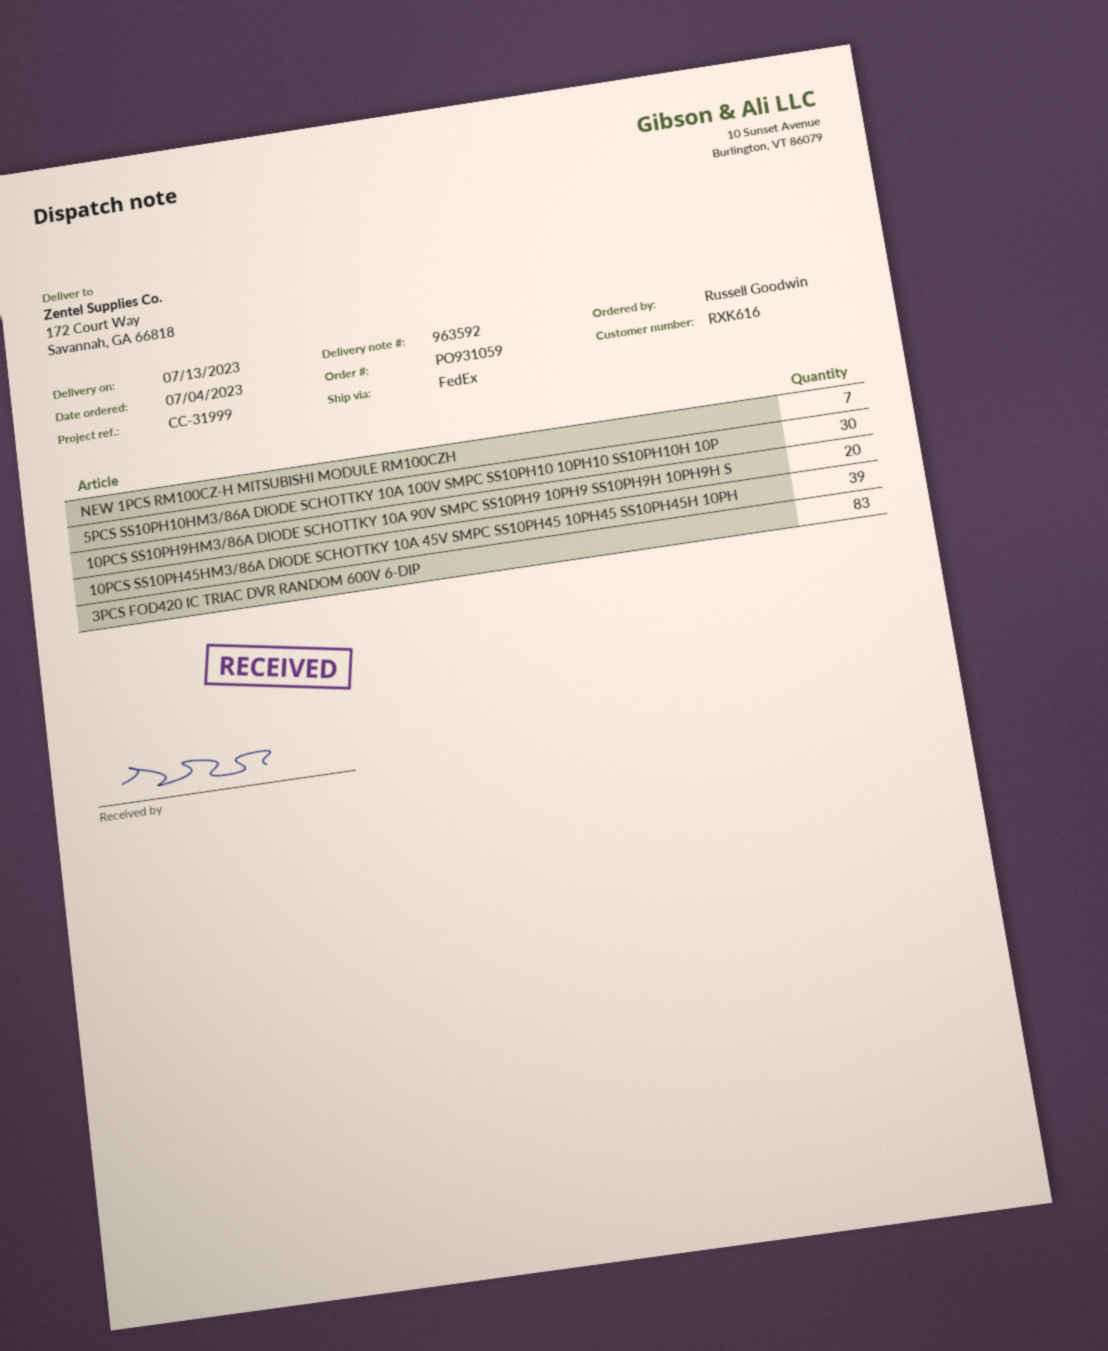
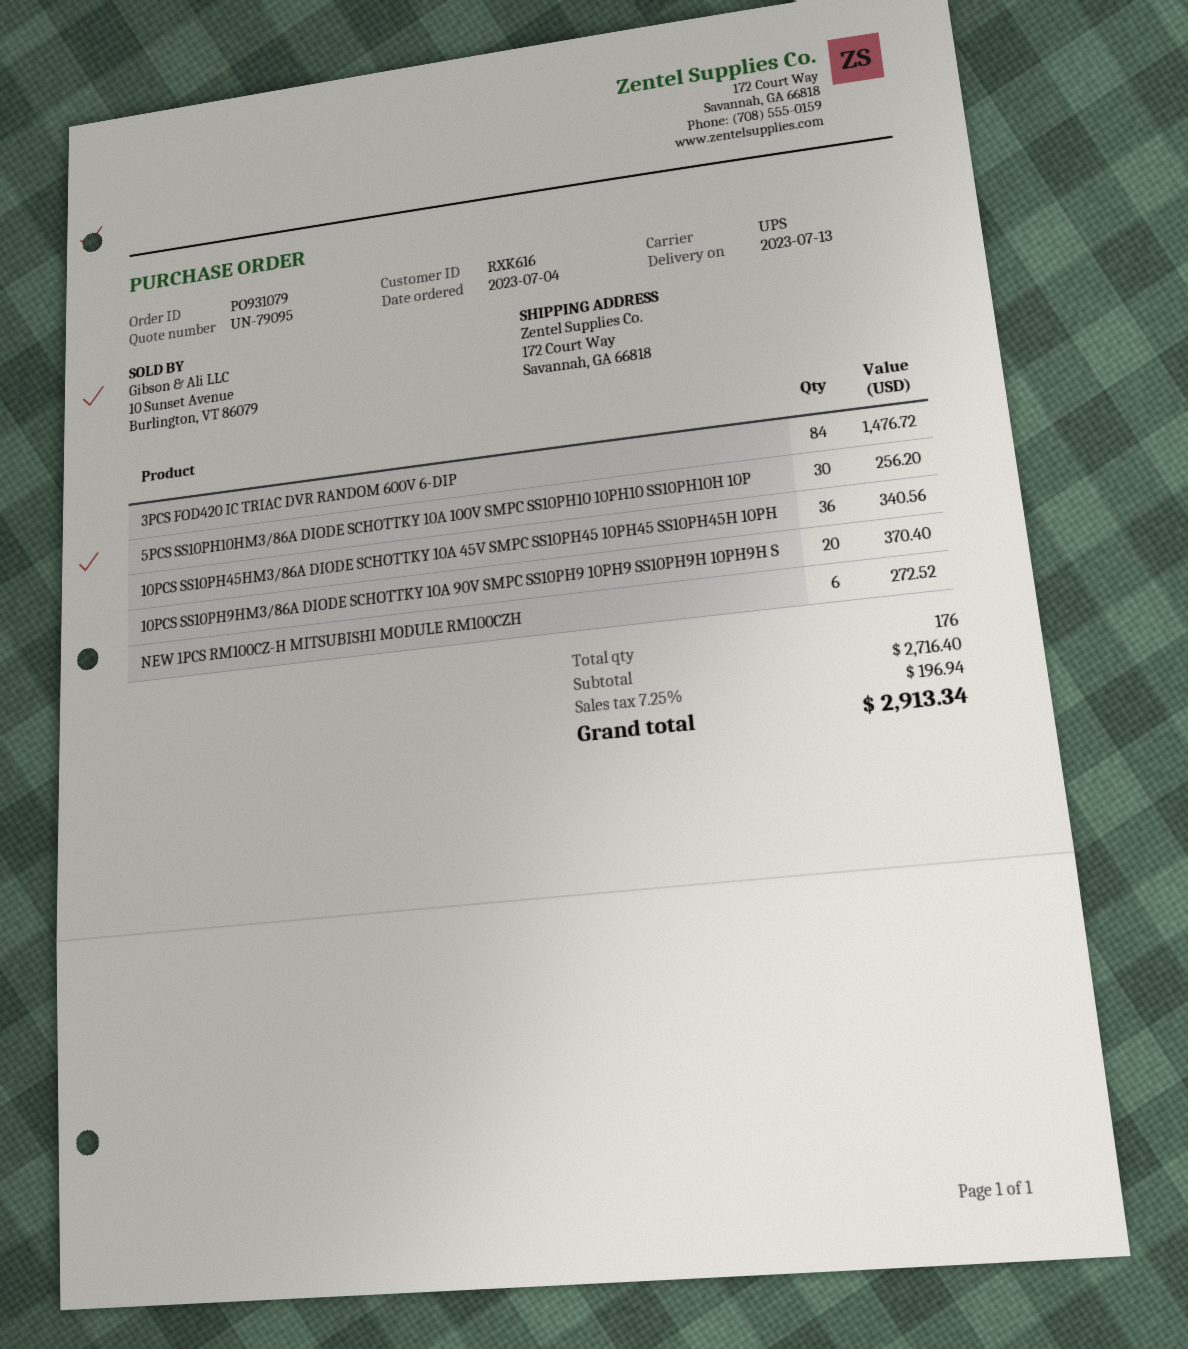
order number: PO931059 -> PO931079
shipping method: FedEx -> UPS
NEW 1PCS RM100CZ-H MITSUBISHI MODULE RM100CZH: 7 -> 6
10PCS SS10PH45HM3/86A DIODE SCHOTTKY 10A 45V SMPC SS10PH45 10PH45 SS10PH45H 10PH: 39 -> 36
3PCS FOD420 IC TRIAC DVR RANDOM 600V 6-DIP: 83 -> 84

